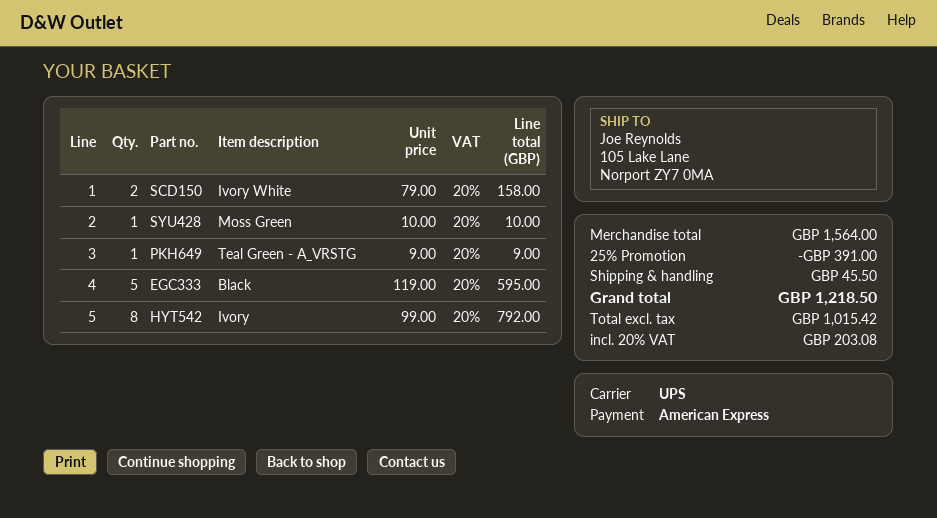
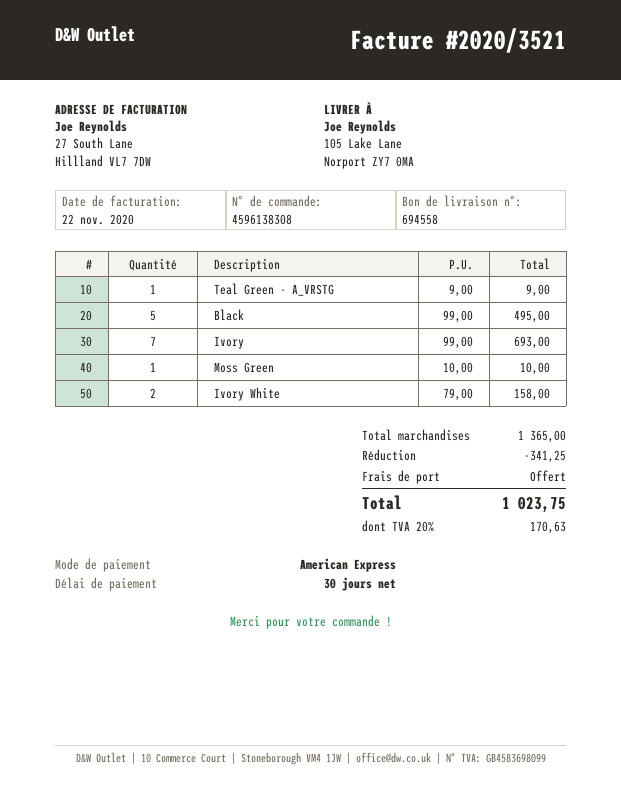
Black: 5 x 119.00 = 595.00 -> 5 x 99.00 = 495.00
Ivory: 8 x 99.00 = 792.00 -> 7 x 99.00 = 693.00
subtotal: 1564.00 -> 1365.00
discount: 391.00 -> 341.25
shipping: 45.50 -> 0.00
tax: 20% = 203.08 -> 20% = 170.63
total: 1218.50 -> 1023.75

